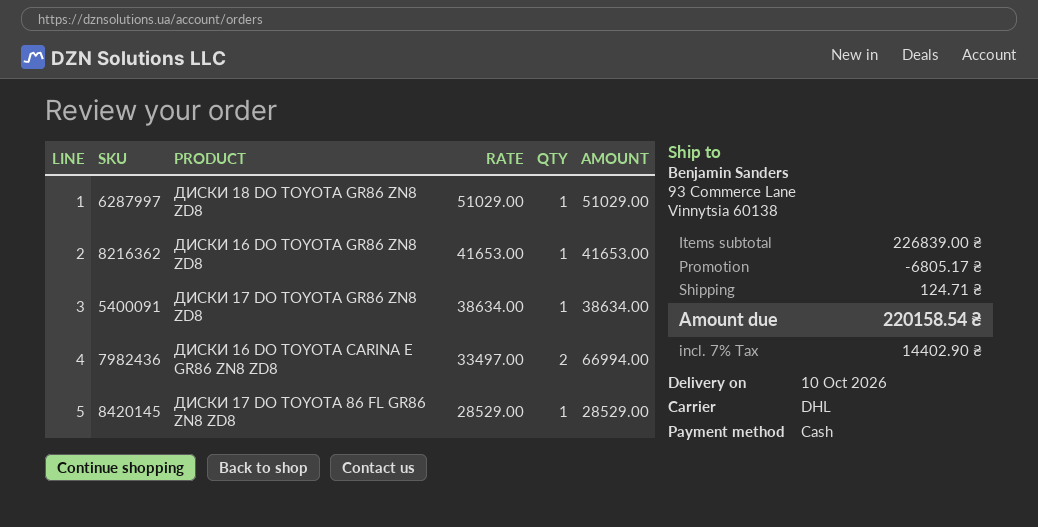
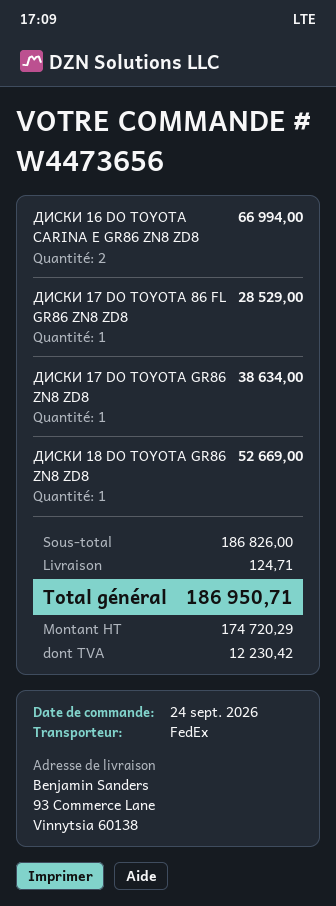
shipping method: DHL -> FedEx
ДИСКИ 18 DO TOYOTA GR86 ZN8 ZD8: 1 for 51029.00 -> 1 for 52669.00
ДИСКИ 16 DO TOYOTA GR86 ZN8 ZD8: 1 for 41653.00 -> none
subtotal: 226839.00 -> 186826.00
discount: 6805.17 -> none
tax: 14402.90 -> 12230.42
total: 220158.54 -> 186950.71

